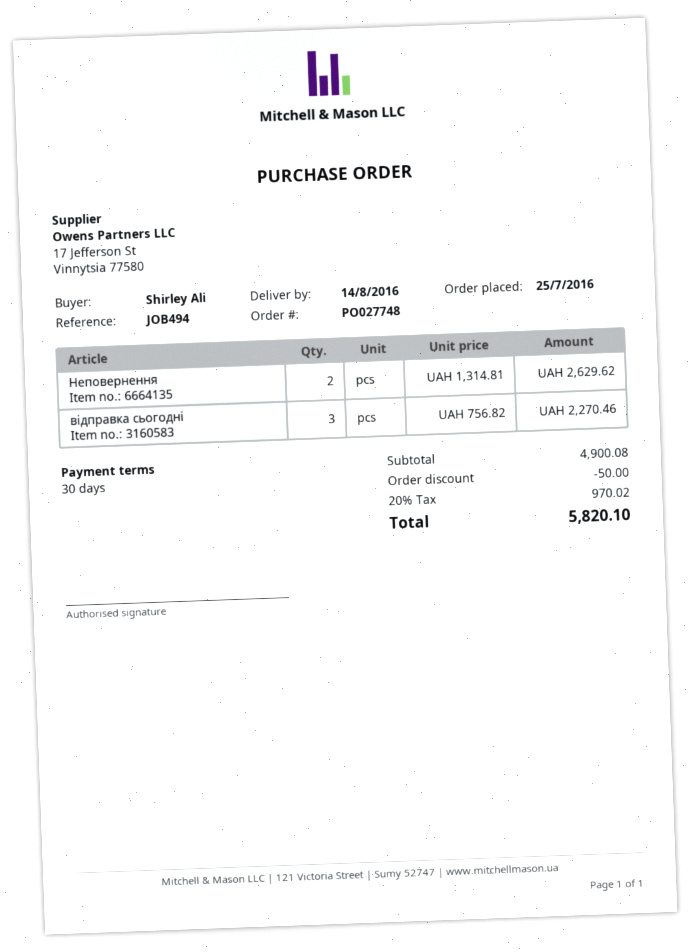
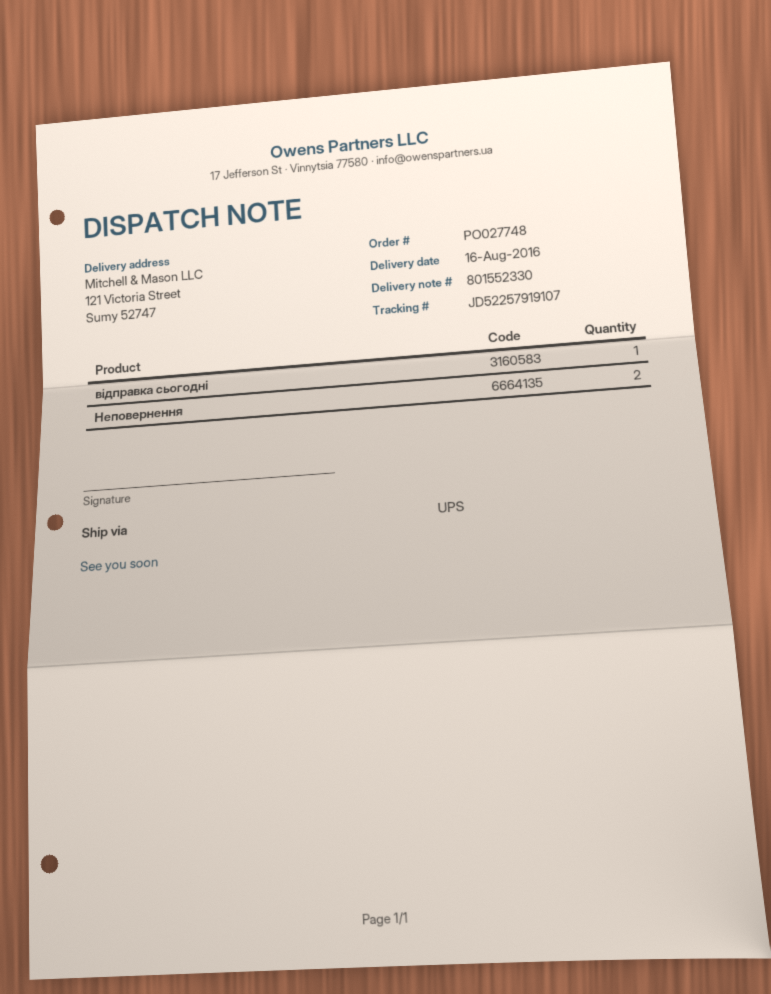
delivery date: 2016-08-14 -> 2016-08-16
відправка сьогодні: 3 -> 1

